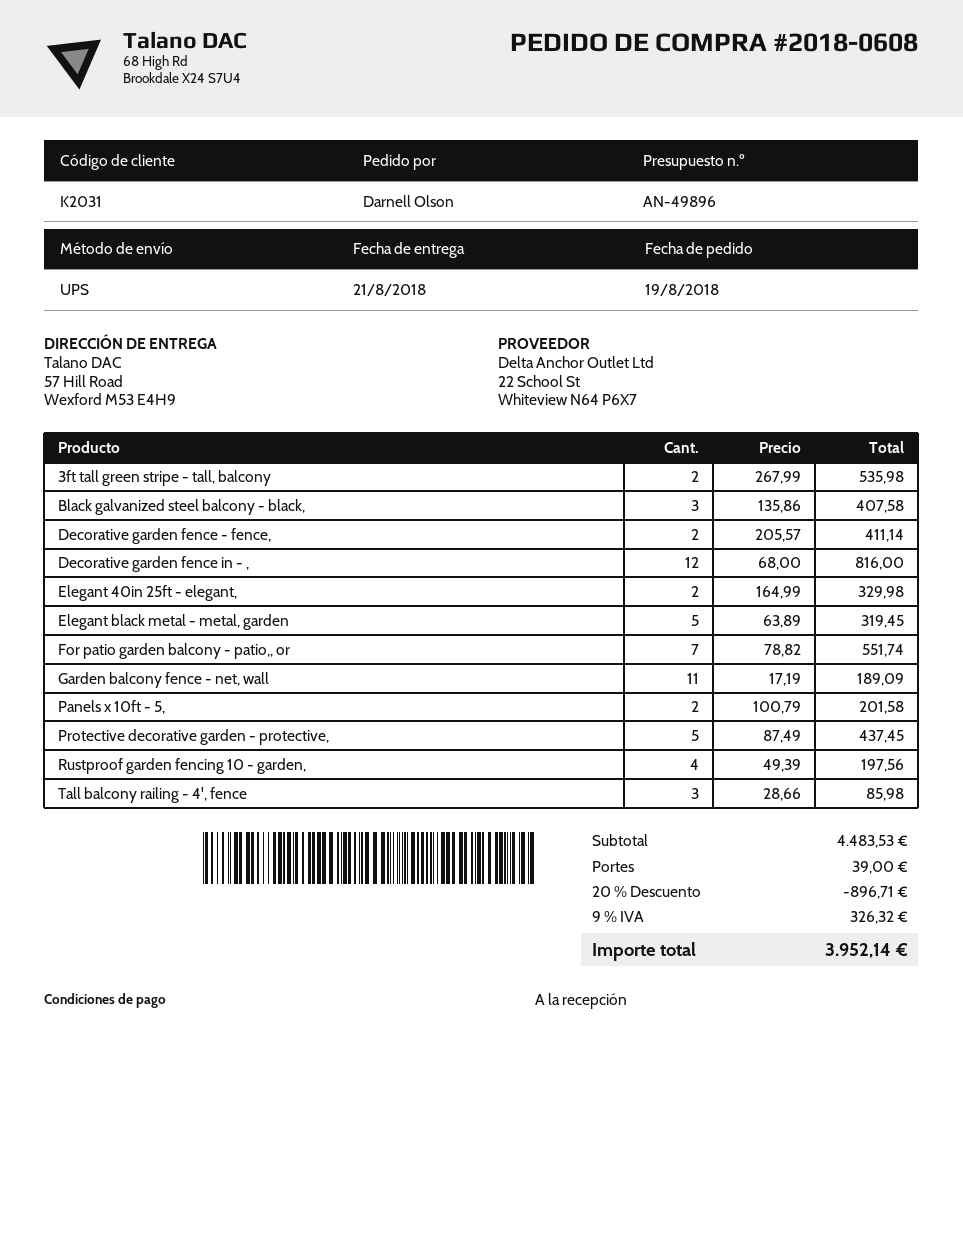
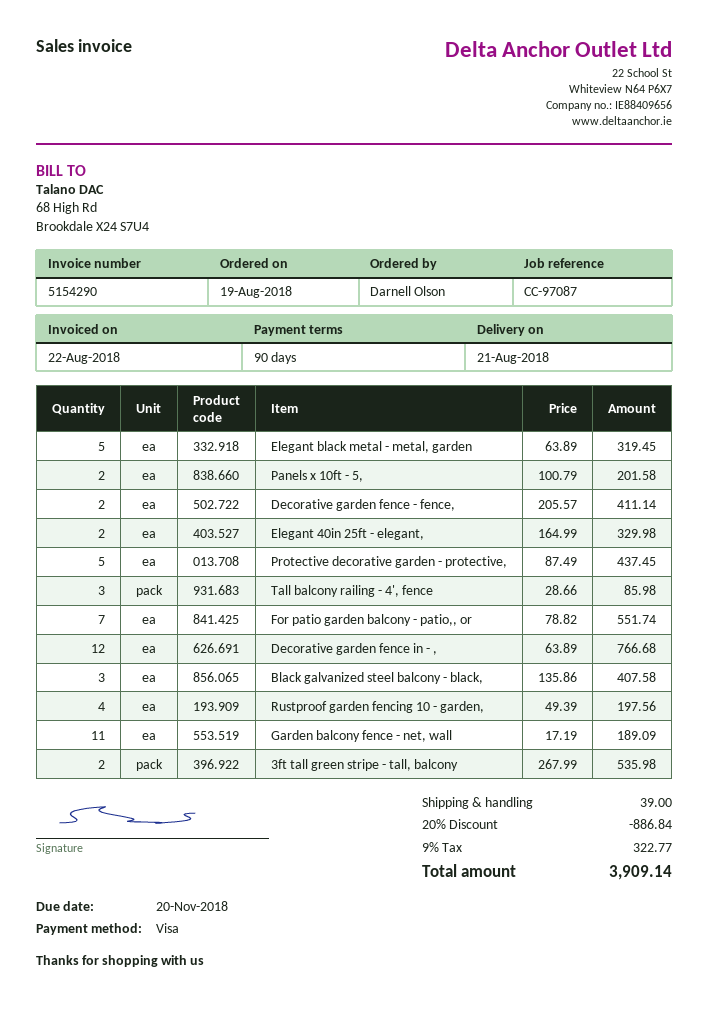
payment terms: on receipt -> 90 days
Decorative garden fence in - ,: 12 x 68.00 = 816.00 -> 12 x 63.89 = 766.68
discount: 20% = 896.71 -> 20% = 886.84
tax: 9% = 326.32 -> 9% = 322.77
total: 3952.14 -> 3909.14

